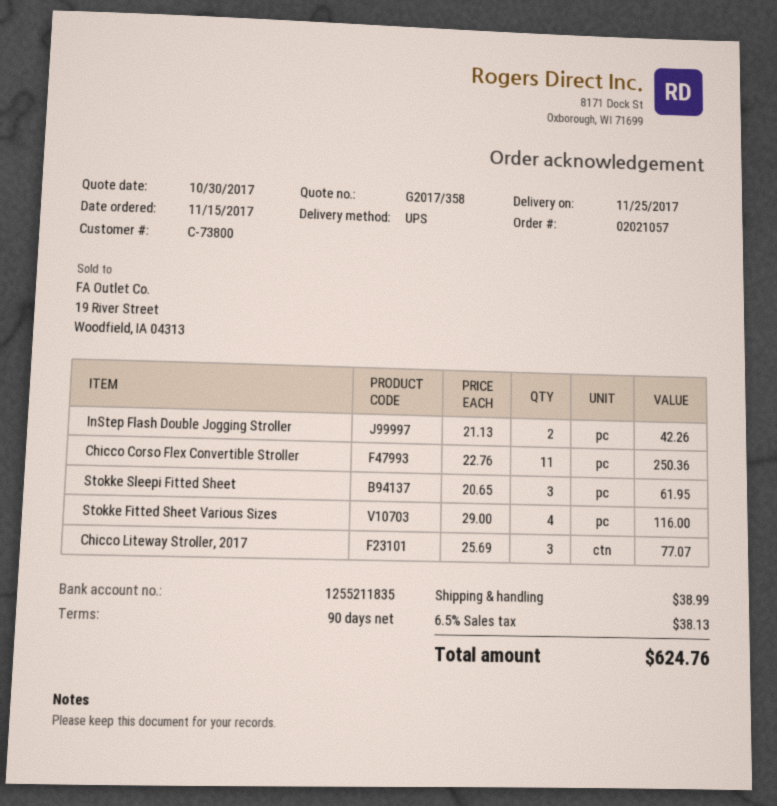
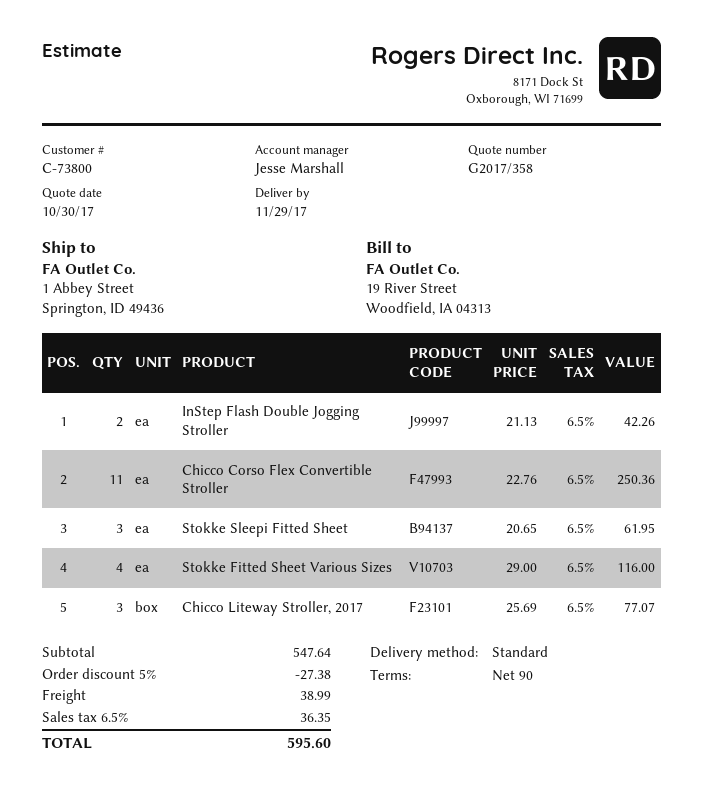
delivery date: 2017-11-25 -> 2017-11-29
shipping method: UPS -> standard
discount: none -> 5% = 27.38
tax: 6.5% = 38.13 -> 6.5% = 36.35
total: 624.76 -> 595.60

